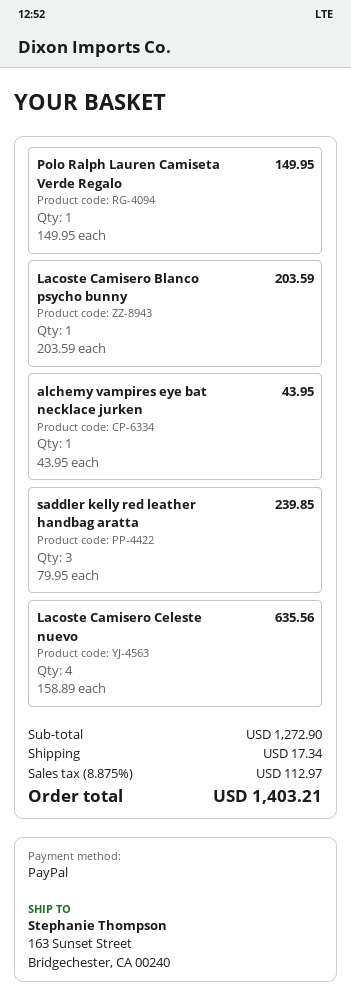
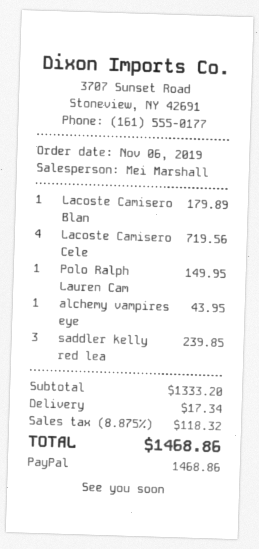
Lacoste Camisero Blanco psycho bunny: 1 for 203.59 -> 1 for 179.89
Lacoste Camisero Celeste nuevo: 4 for 635.56 -> 4 for 719.56
subtotal: 1272.90 -> 1333.20
tax: 8.875% = 112.97 -> 8.875% = 118.32
total: 1403.21 -> 1468.86

